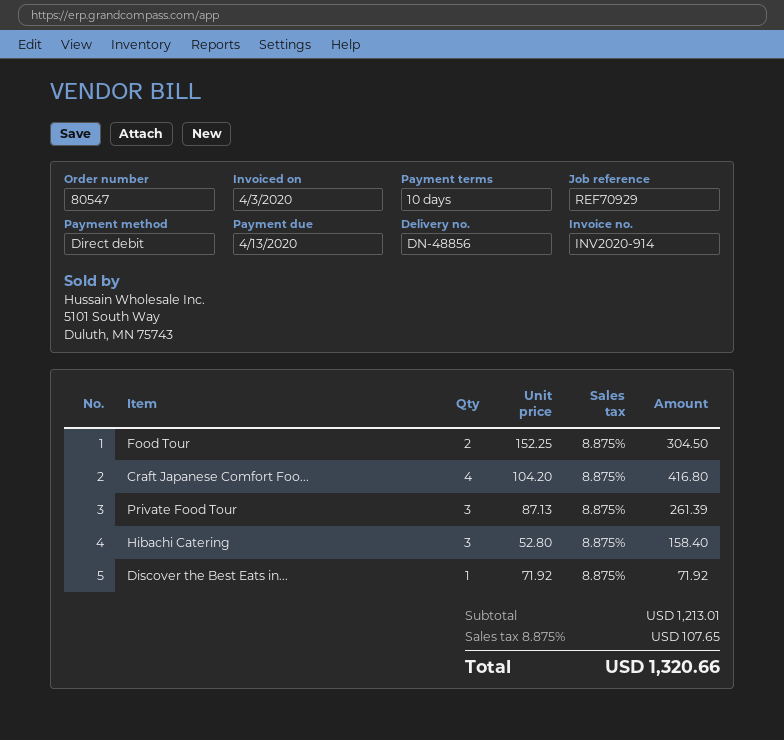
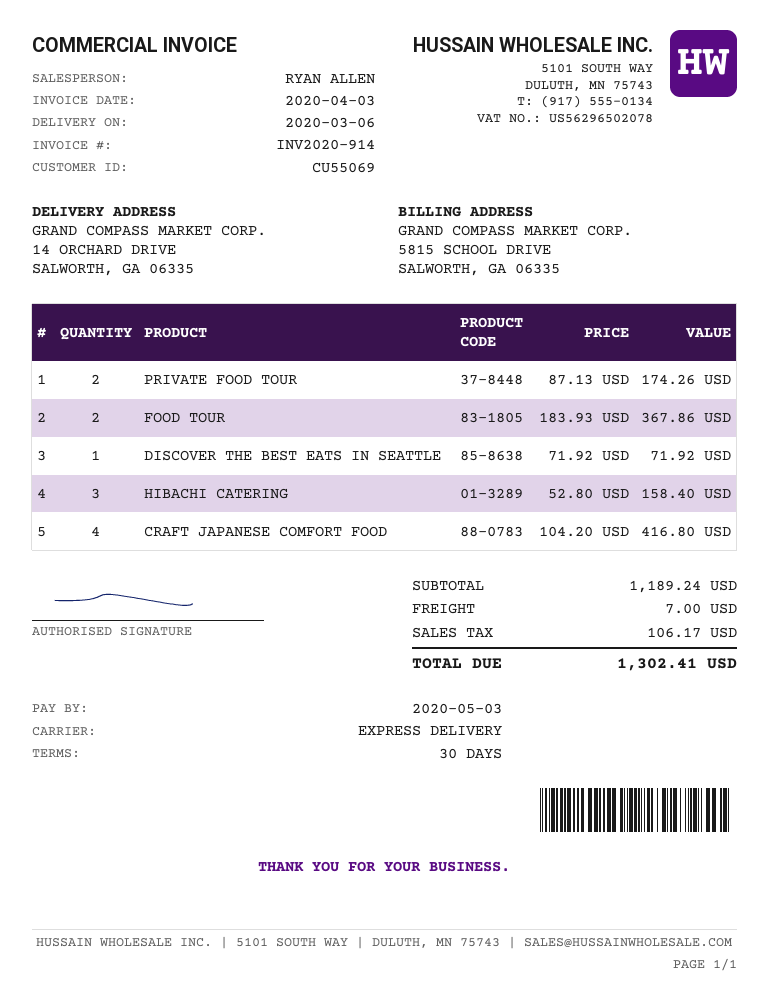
payment terms: 10 days -> 30 days
due date: 2020-04-13 -> 2020-05-03
Food Tour: 2 x 152.25 = 304.50 -> 2 x 183.93 = 367.86
Private Food Tour: 3 x 87.13 = 261.39 -> 2 x 87.13 = 174.26
subtotal: 1213.01 -> 1189.24
shipping: none -> 7.00
tax: 107.65 -> 106.17
total: 1320.66 -> 1302.41

